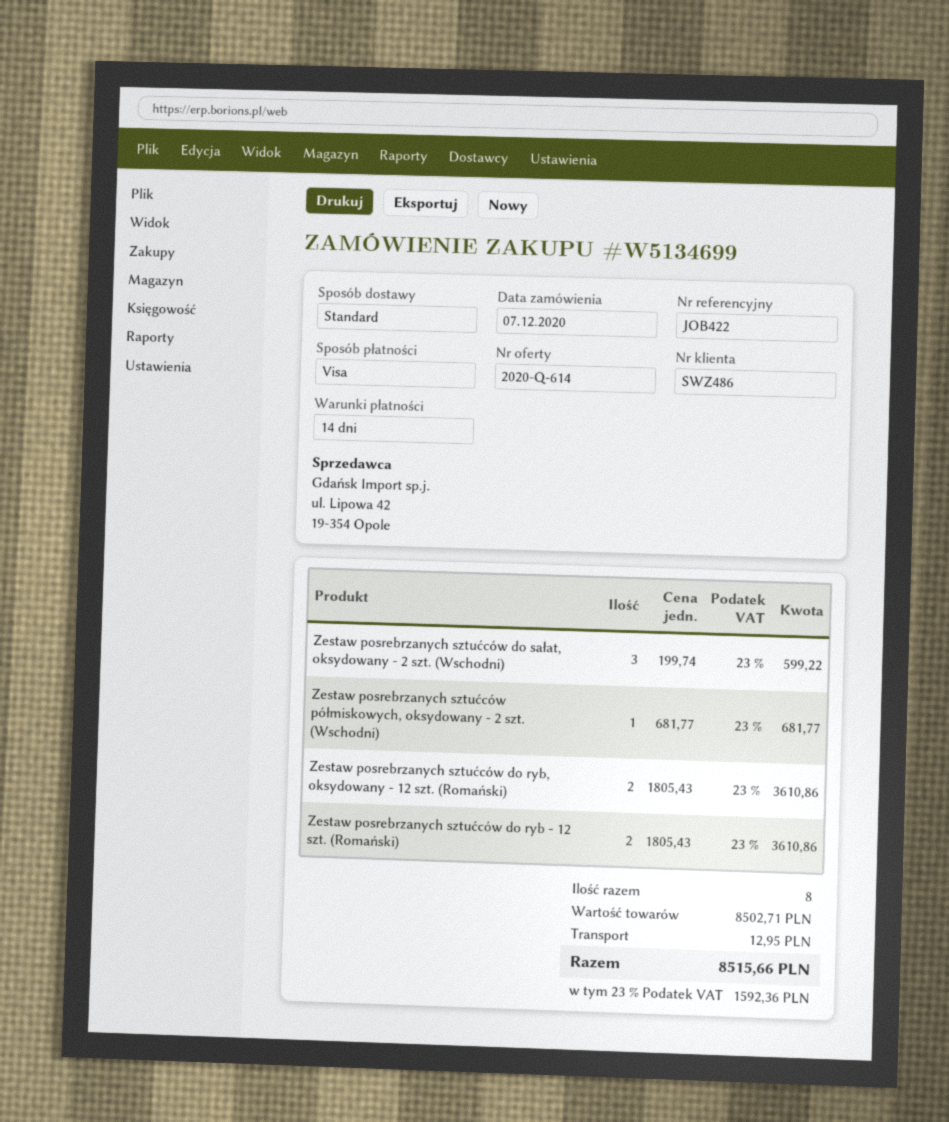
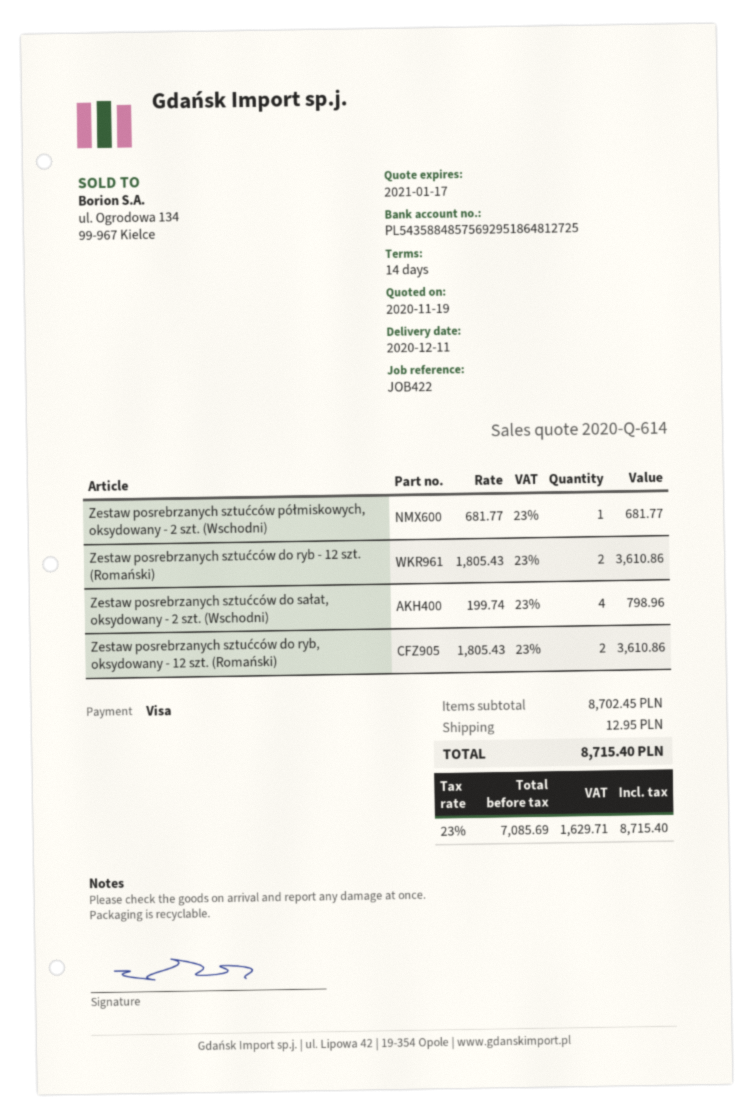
Zestaw posrebrzanych sztućców do sałat, oksydowany - 2 szt. (Wschodni): 3 x 199.74 = 599.22 -> 4 x 199.74 = 798.96
subtotal: 8502.71 -> 8702.45
tax: 23% = 1592.36 -> 23% = 1629.71
total: 8515.66 -> 8715.40

